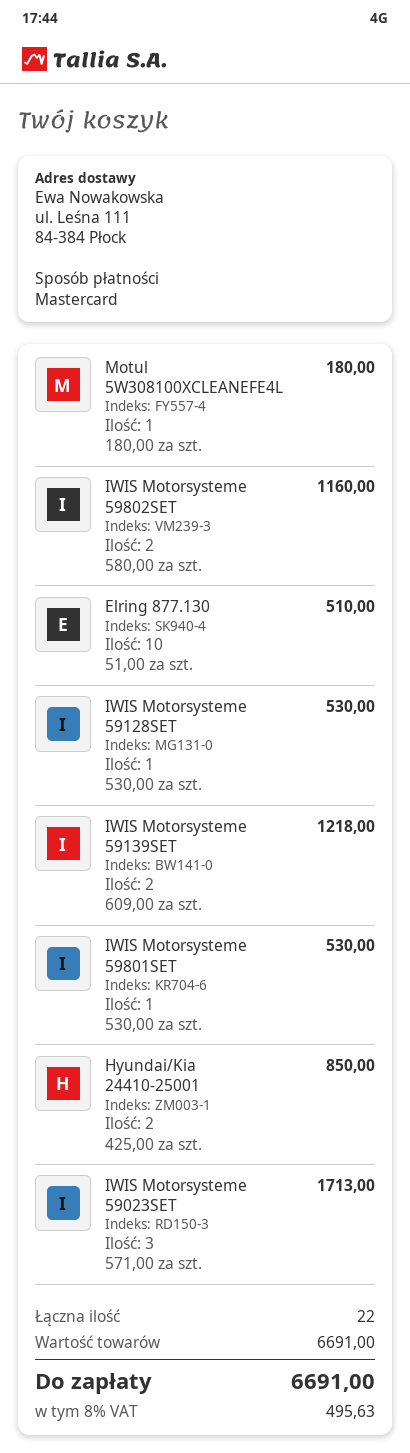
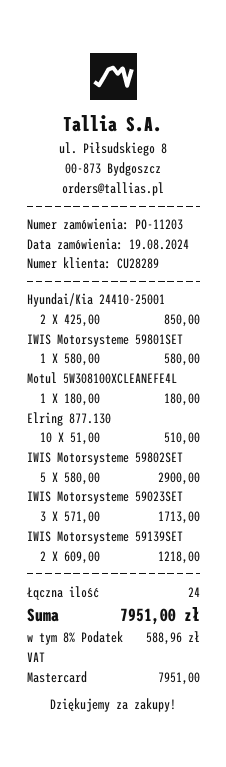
IWIS Motorsysteme 59802SET: 2 x 580.00 = 1160.00 -> 5 x 580.00 = 2900.00
IWIS Motorsysteme 59128SET: 1 x 530.00 = 530.00 -> none
IWIS Motorsysteme 59801SET: 1 x 530.00 = 530.00 -> 1 x 580.00 = 580.00
total quantity: 22 -> 24
tax: 8% = 495.63 -> 8% = 588.96
total: 6691.00 -> 7951.00

